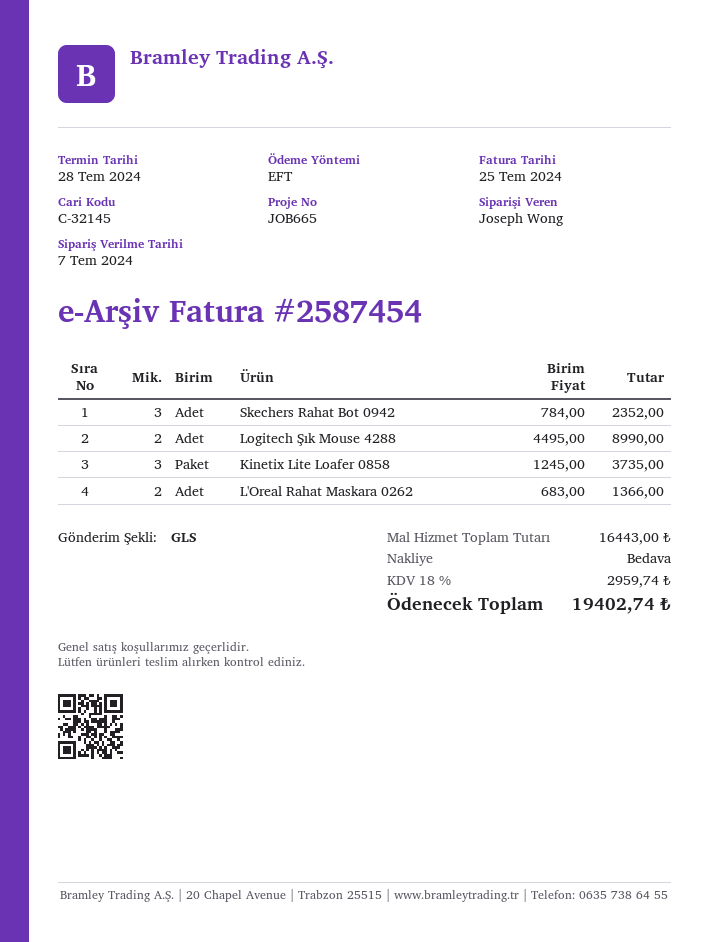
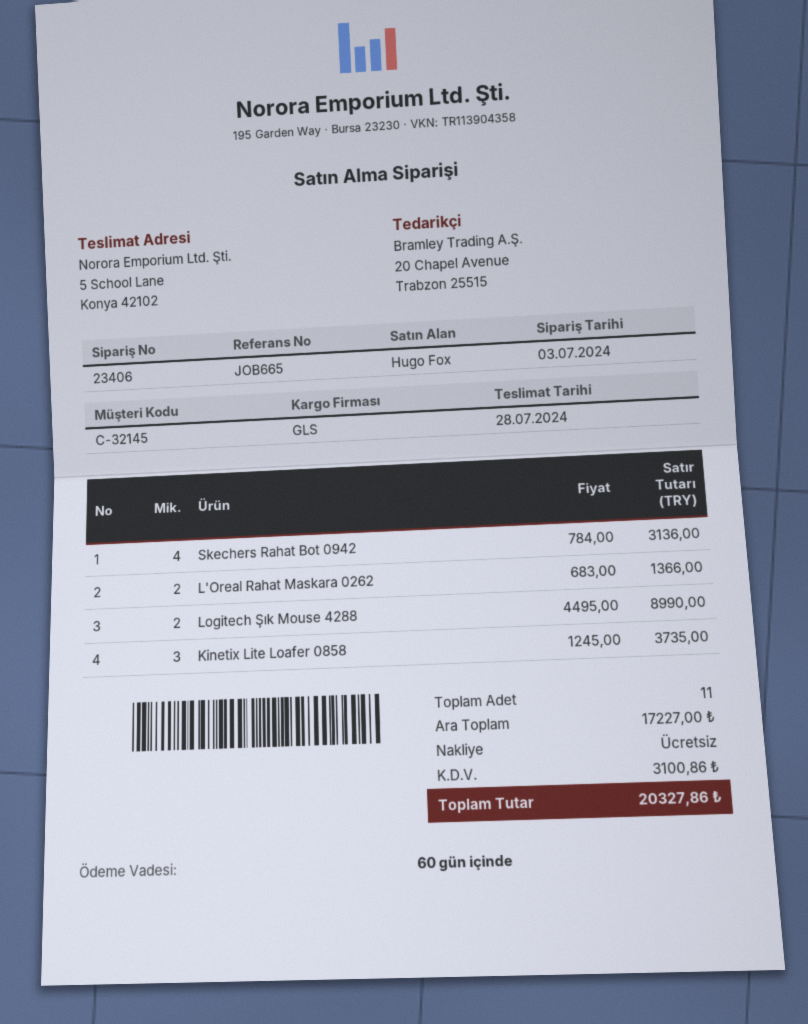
order date: 2024-07-07 -> 2024-07-03
ordered by: Joseph Wong -> Hugo Fox
Skechers Rahat Bot 0942: 3 x 784.00 = 2352.00 -> 4 x 784.00 = 3136.00
subtotal: 16443.00 -> 17227.00
tax: 2959.74 -> 3100.86
total: 19402.74 -> 20327.86

